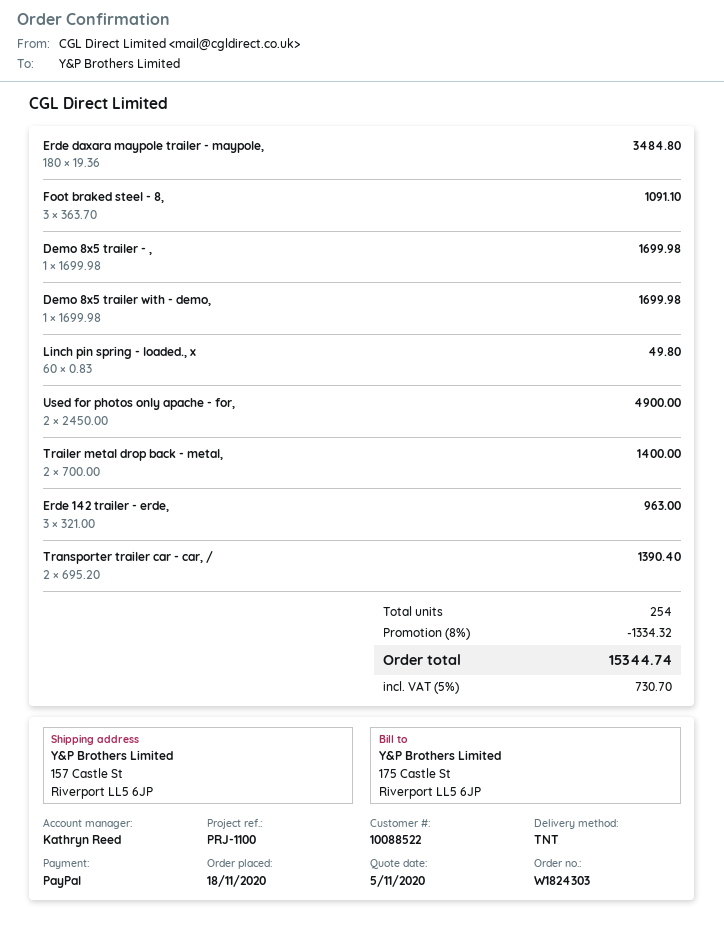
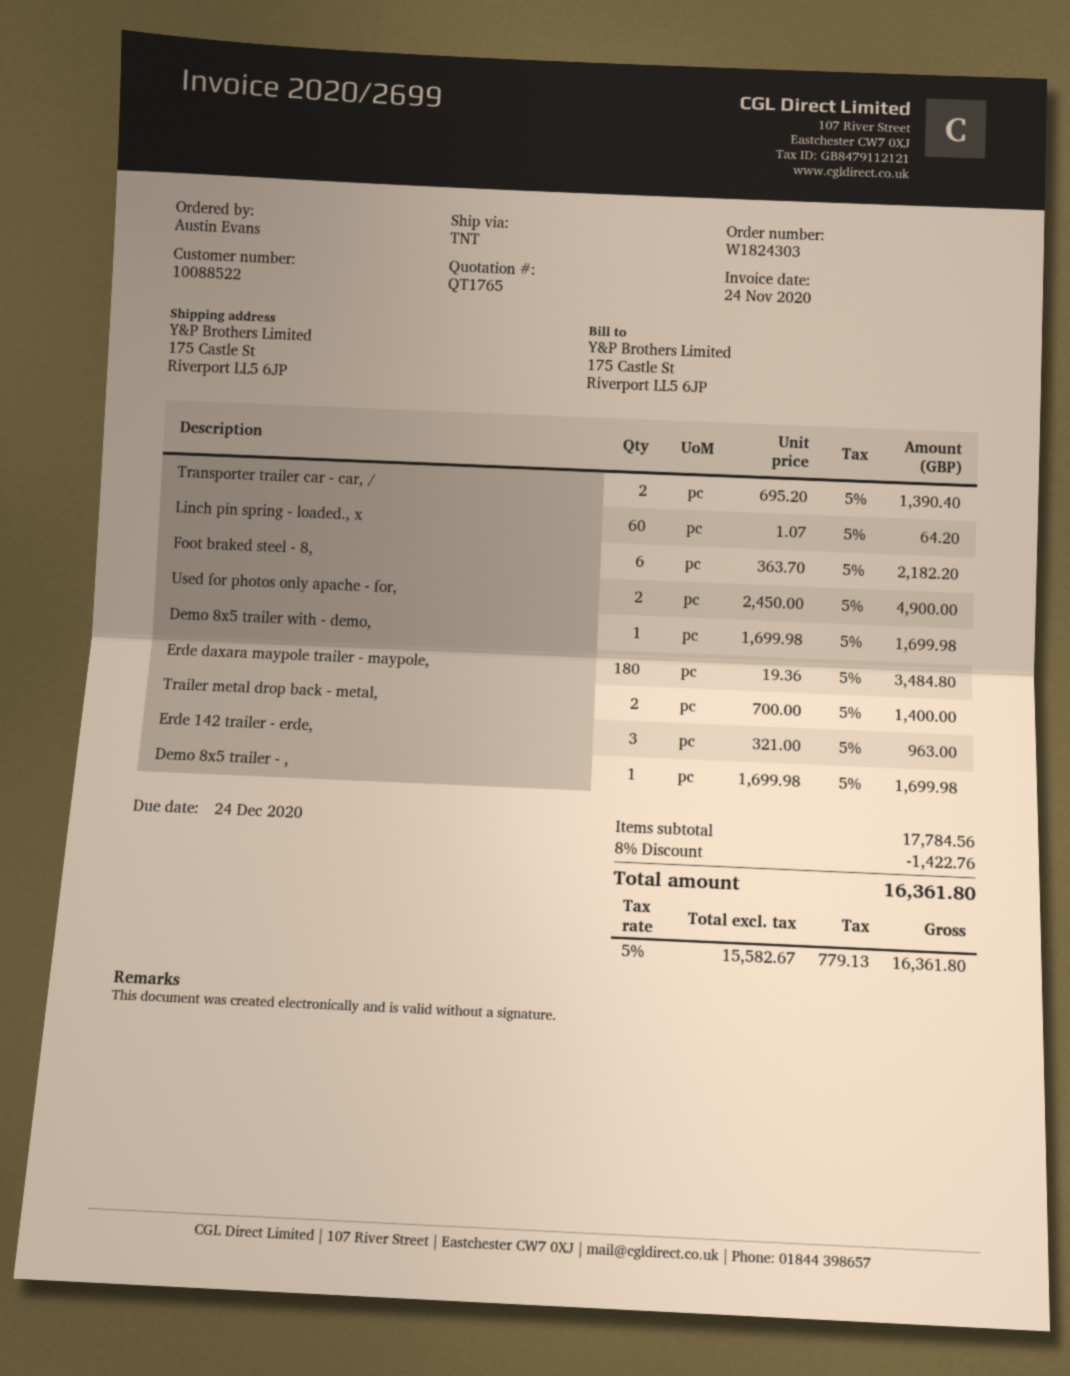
ship to: 157 Castle St, Riverport LL5 6JP -> 175 Castle St, Riverport LL5 6JP
Foot braked steel - 8,: 3 x 363.70 = 1091.10 -> 6 x 363.70 = 2182.20
Linch pin spring - loaded., x: 60 x 0.83 = 49.80 -> 60 x 1.07 = 64.20
discount: 8% = 1334.32 -> 8% = 1422.76
tax: 5% = 730.70 -> 5% = 779.13
total: 15344.74 -> 16361.80

